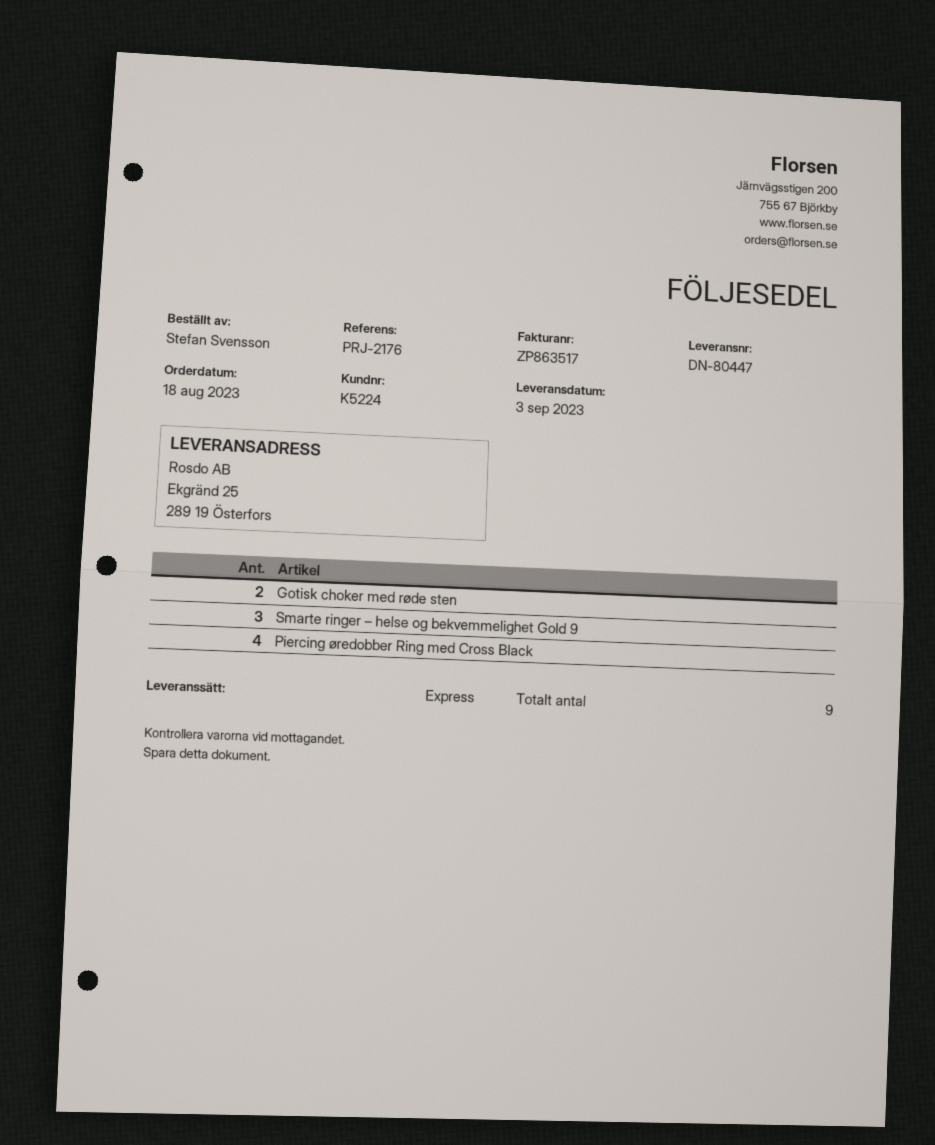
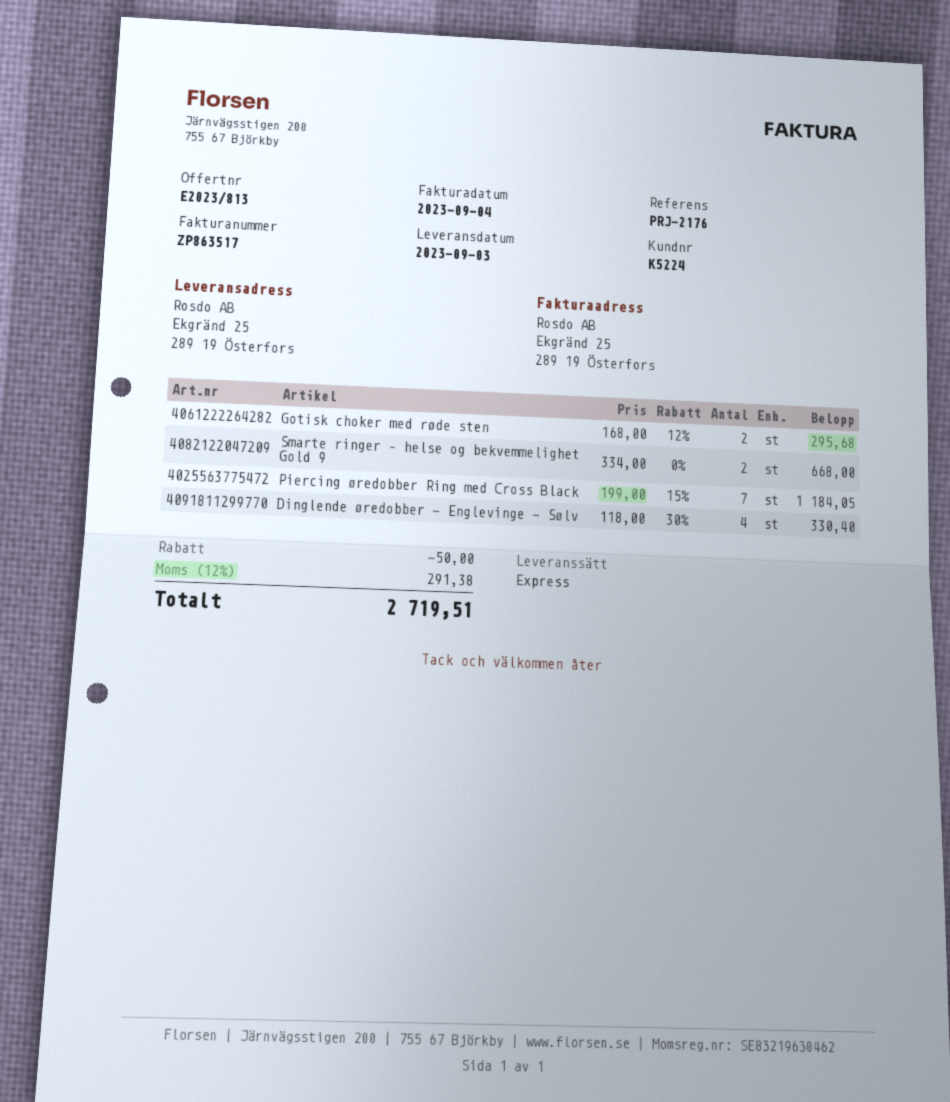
Smarte ringer – helse og bekvemmelighet Gold 9: 3 -> 2
Piercing øredobber Ring med Cross Black: 4 -> 7
Dinglende øredobber - Englevinge - Sølv: none -> 4

